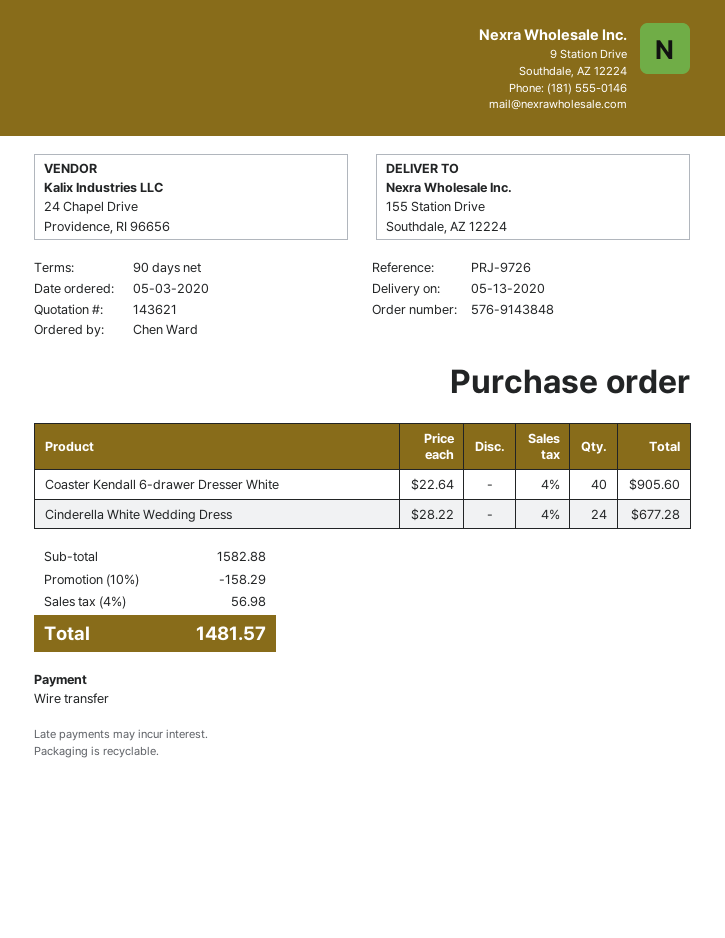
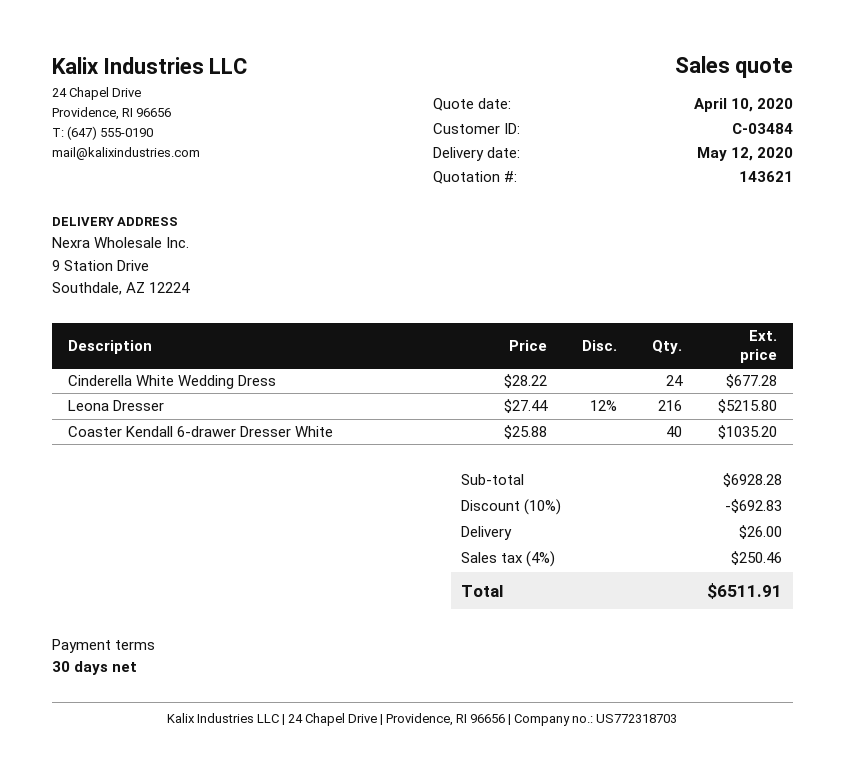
delivery date: 2020-05-13 -> 2020-05-12
payment terms: 90 days -> 30 days
ship to: 155 Station Drive, Southdale, AZ 12224 -> 9 Station Drive, Southdale, AZ 12224
Coaster Kendall 6-drawer Dresser White: 40 x 22.64 = 905.60 -> 40 x 25.88 = 1035.20
Leona Dresser: none -> 216 x 27.44 - 12% = 5215.80
subtotal: 1582.88 -> 6928.28
discount: 10% = 158.29 -> 10% = 692.83
shipping: none -> 26.00
tax: 4% = 56.98 -> 4% = 250.46
total: 1481.57 -> 6511.91

